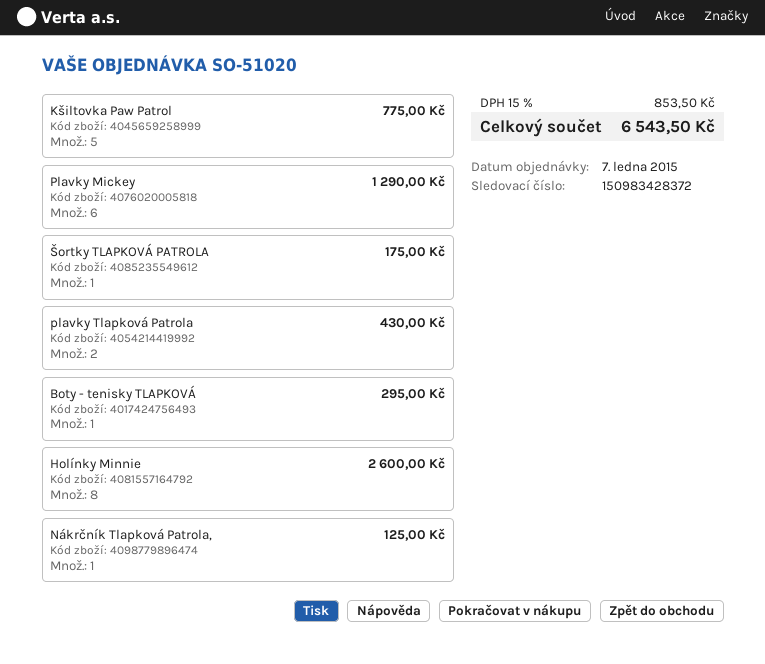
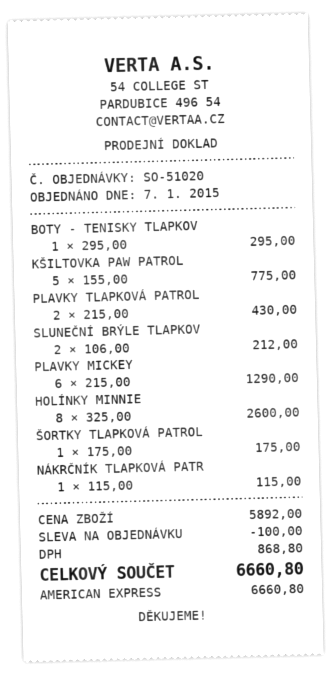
Nákrčník Tlapková Patrola,: 1 for 125.00 -> 1 for 115.00
SLUNEČNÍ BRÝLE TLAPKOV: none -> 2 for 212.00
discount: none -> 100.00
tax: 853.50 -> 868.80
total: 6543.50 -> 6660.80

